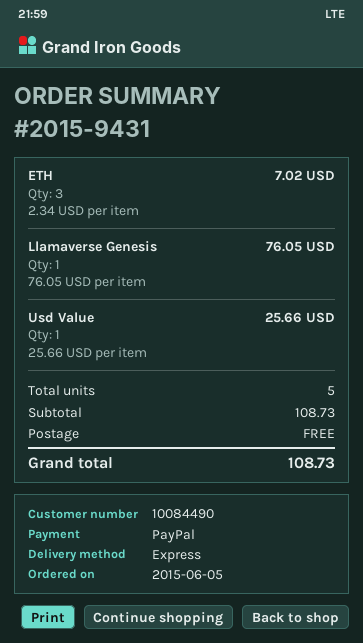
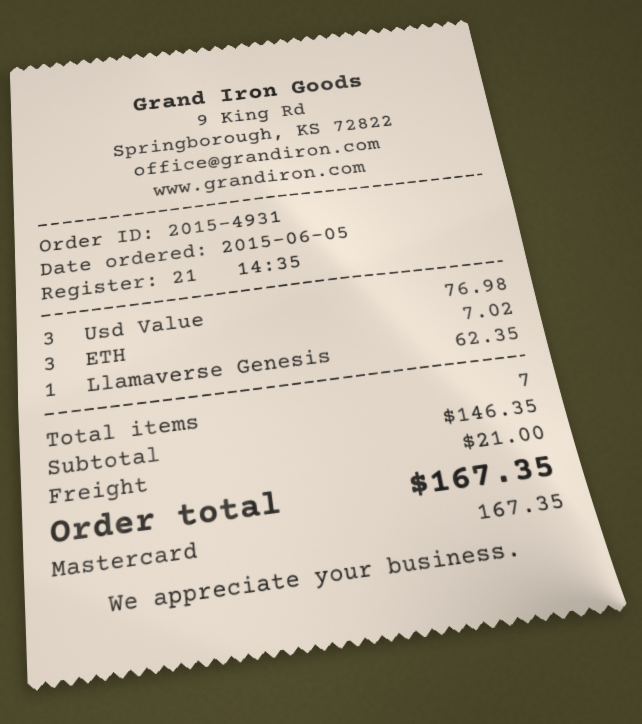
order number: 2015-9431 -> 2015-4931
payment method: PayPal -> Mastercard
Llamaverse Genesis: 1 for 76.05 -> 1 for 62.35
Usd Value: 1 for 25.66 -> 3 for 76.98
total quantity: 5 -> 7
subtotal: 108.73 -> 146.35
shipping: 0.00 -> 21.00
total: 108.73 -> 167.35

